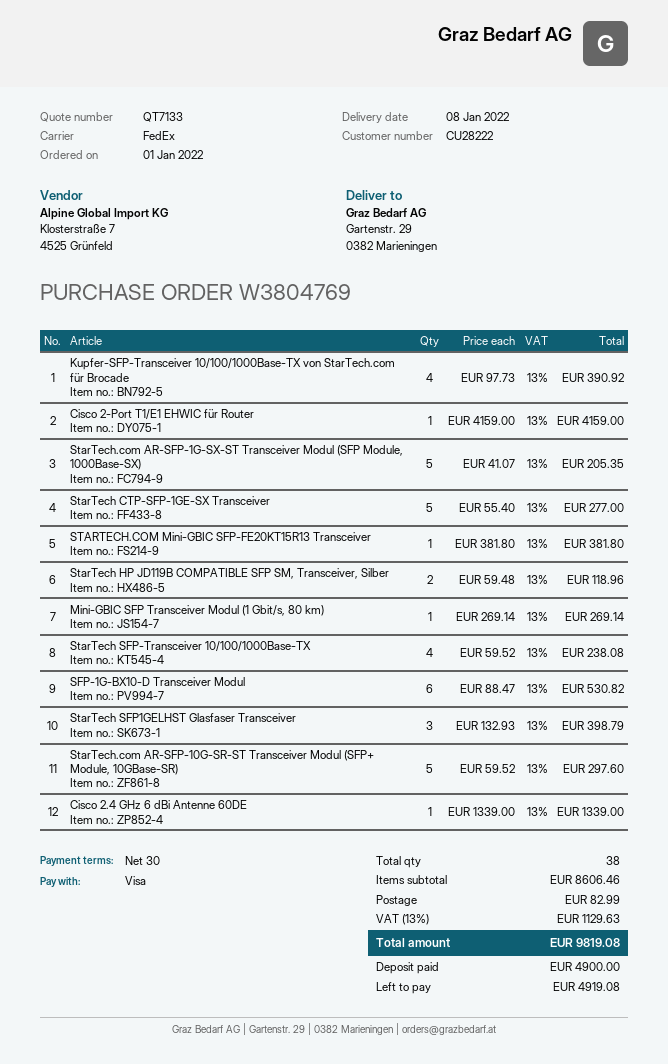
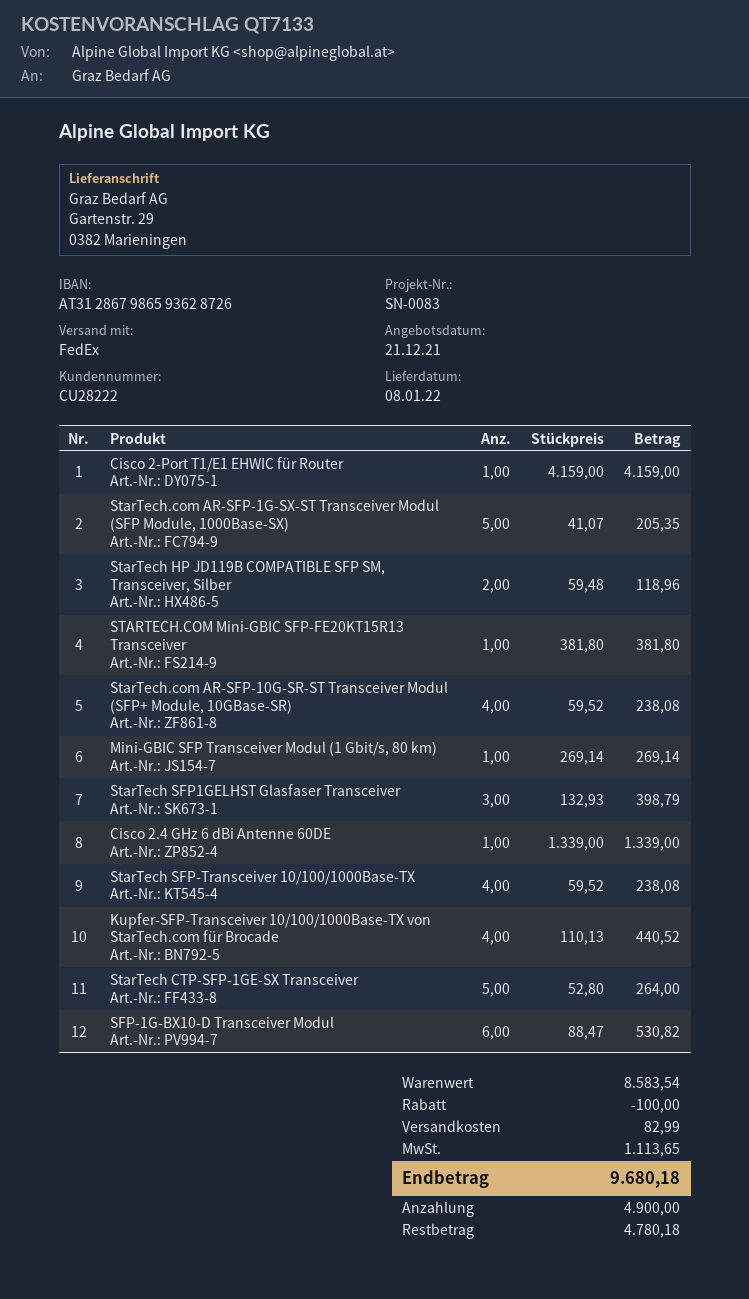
Kupfer-SFP-Transceiver 10/100/1000Base-TX von StarTech.com für Brocade: 4 x 97.73 = 390.92 -> 4 x 110.13 = 440.52
StarTech CTP-SFP-1GE-SX Transceiver: 5 x 55.40 = 277.00 -> 5 x 52.80 = 264.00
StarTech.com AR-SFP-10G-SR-ST Transceiver Modul (SFP+ Module, 10GBase-SR): 5 x 59.52 = 297.60 -> 4 x 59.52 = 238.08
subtotal: 8606.46 -> 8583.54
discount: none -> 100.00
tax: 1129.63 -> 1113.65
total: 9819.08 -> 9680.18
balance: 4919.08 -> 4780.18

